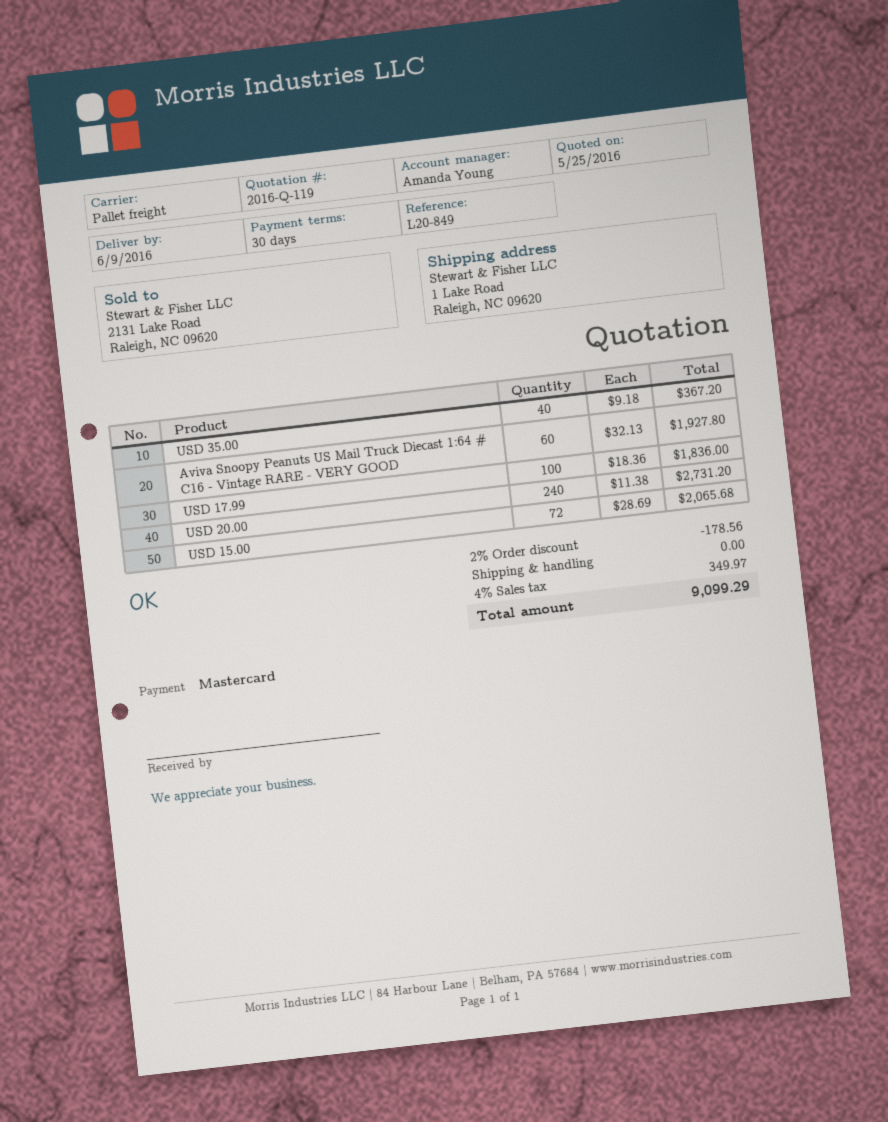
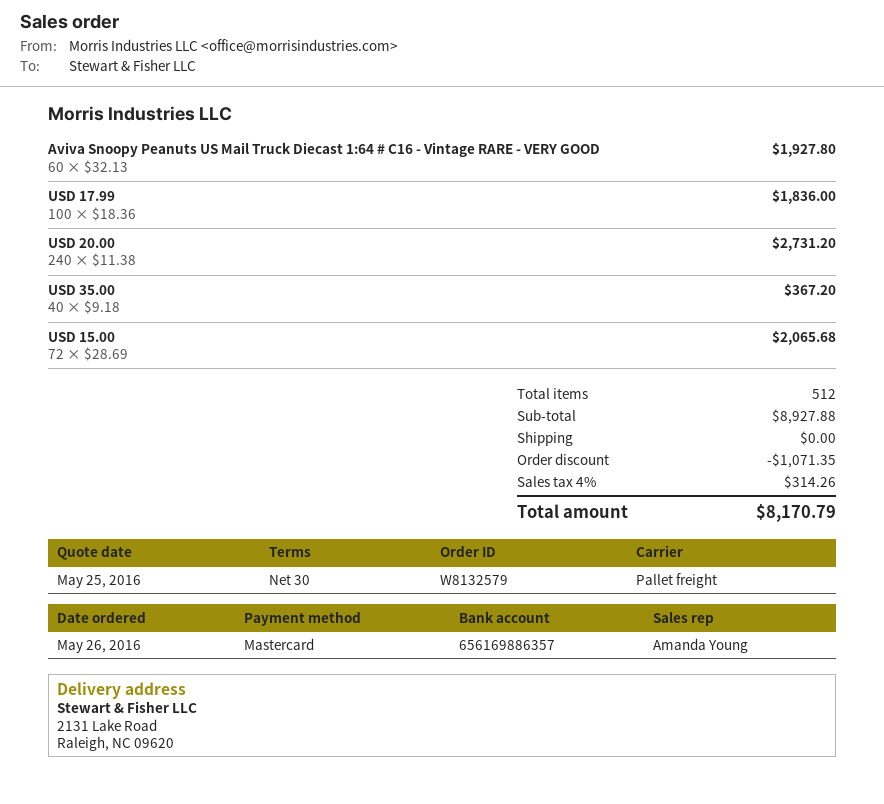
ship to: 1 Lake Road, Raleigh, NC 09620 -> 2131 Lake Road, Raleigh, NC 09620
discount: 178.56 -> 1071.35
tax: 4% = 349.97 -> 4% = 314.26
total: 9099.29 -> 8170.79

